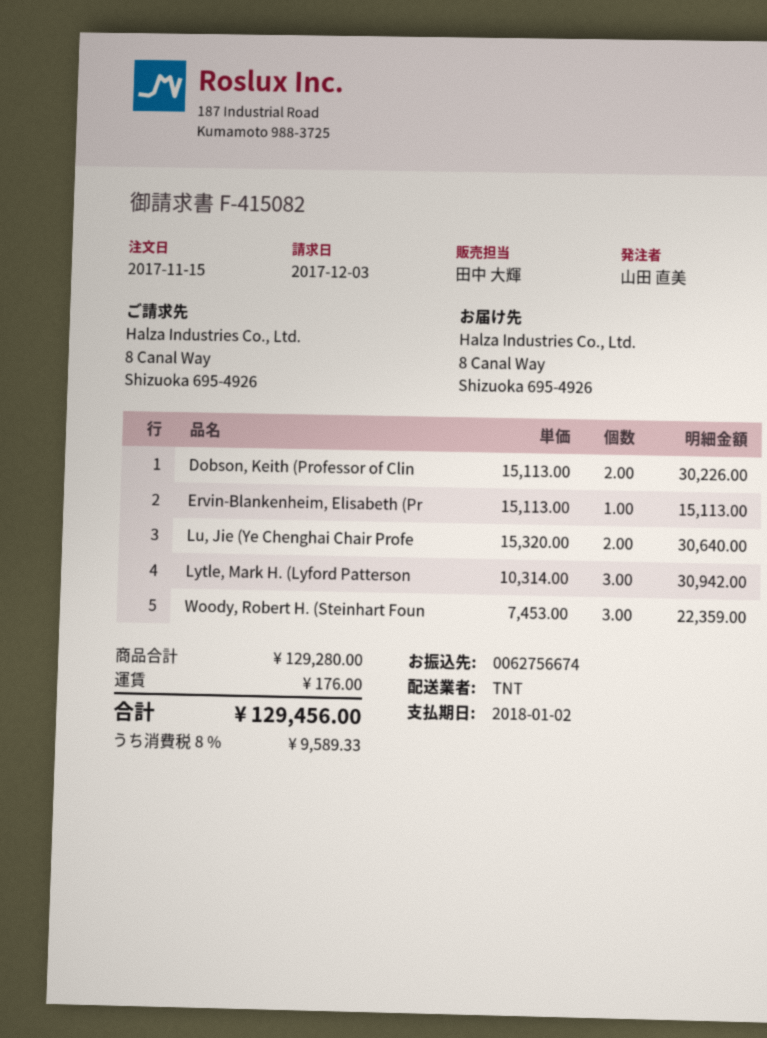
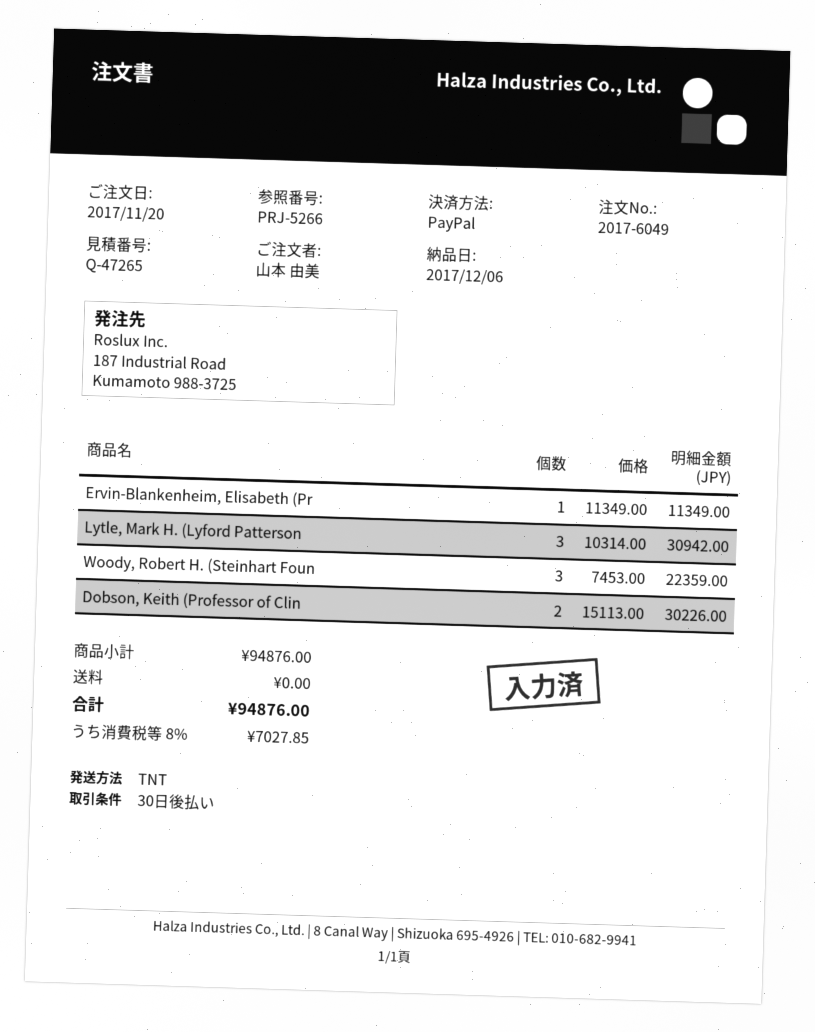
order date: 2017-11-15 -> 2017-11-20
ordered by: 山田 直美 -> 山本 由美
Ervin-Blankenheim, Elisabeth (Pr: 1 x 15113.00 = 15113.00 -> 1 x 11349.00 = 11349.00
Lu, Jie (Ye Chenghai Chair Profe: 2 x 15320.00 = 30640.00 -> none
subtotal: 129280.00 -> 94876.00
shipping: 176.00 -> 0.00
tax: 8% = 9589.33 -> 8% = 7027.85
total: 129456.00 -> 94876.00

